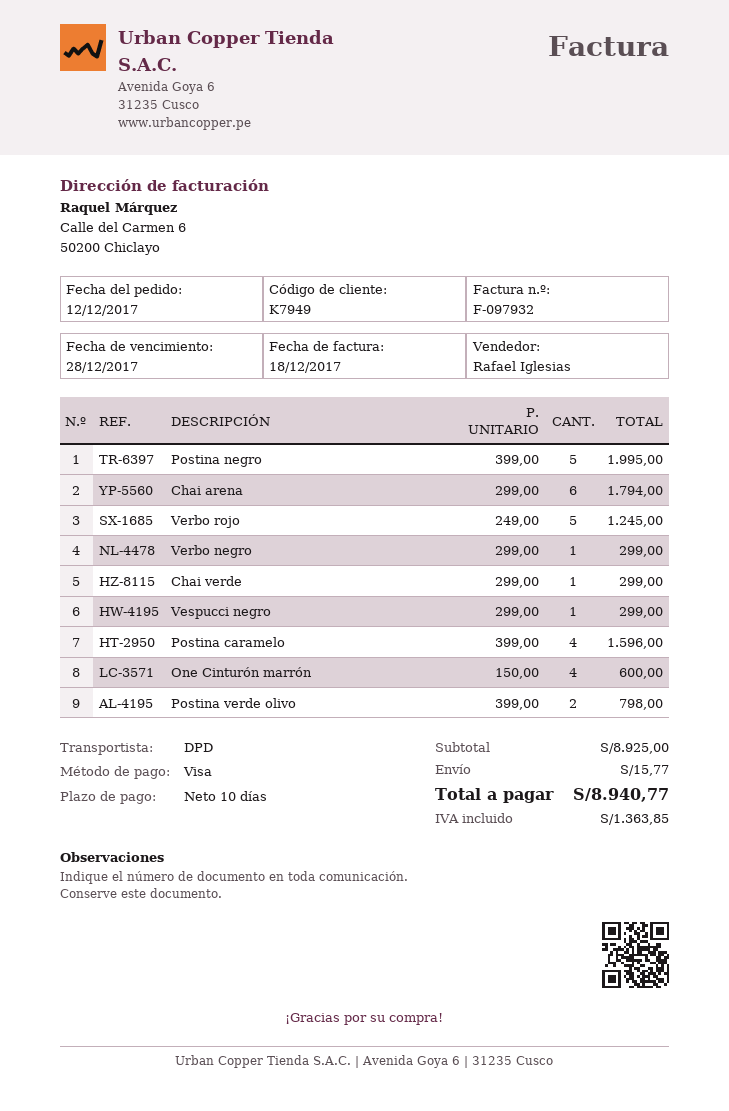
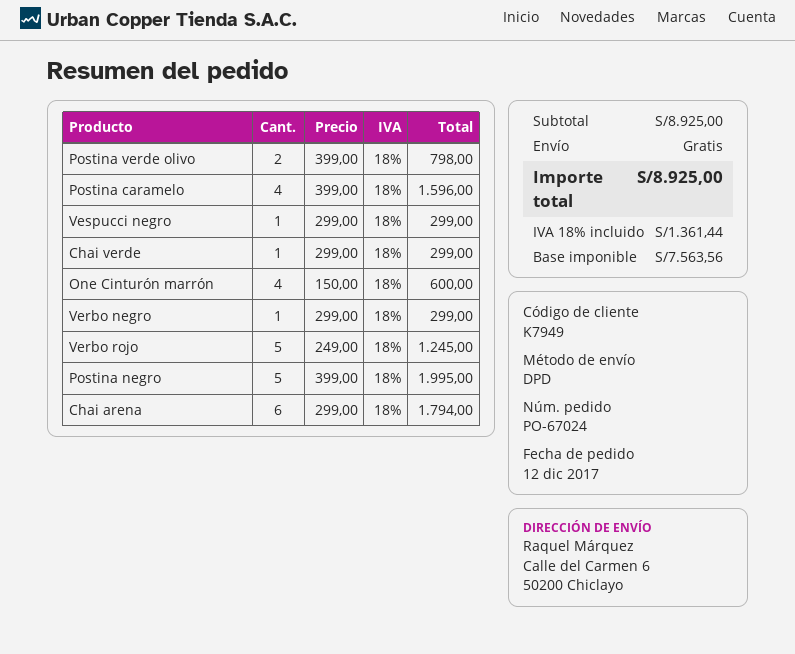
shipping: 15.77 -> 0.00
tax: 1363.85 -> 1361.44
total: 8940.77 -> 8925.00

